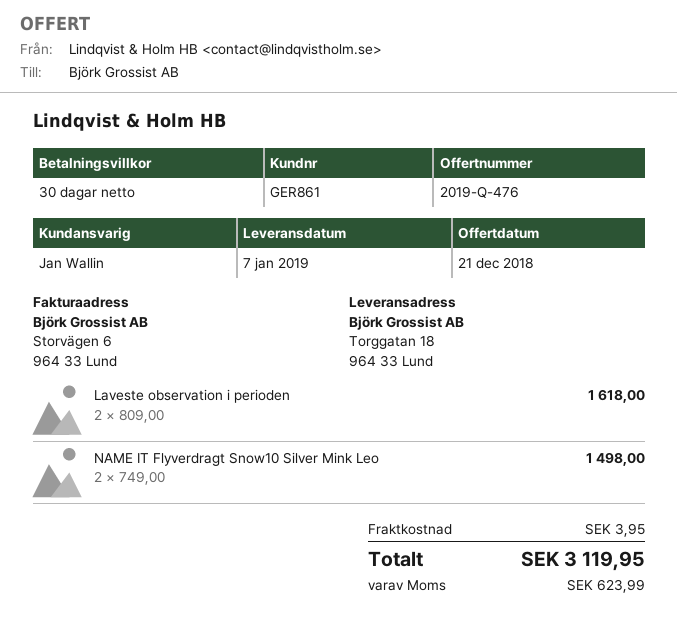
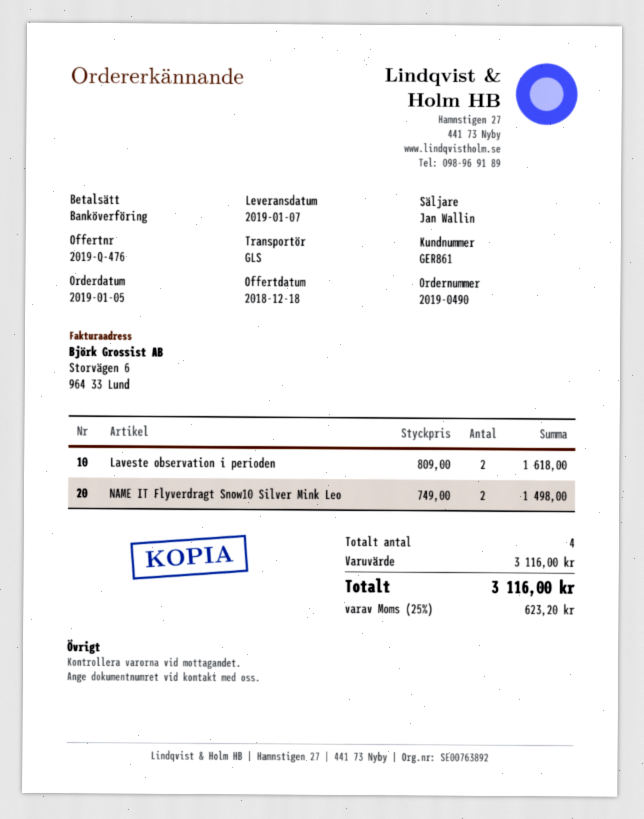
quote date: 2018-12-21 -> 2018-12-18
shipping: 3.95 -> none
tax: 623.99 -> 623.20
total: 3119.95 -> 3116.00

